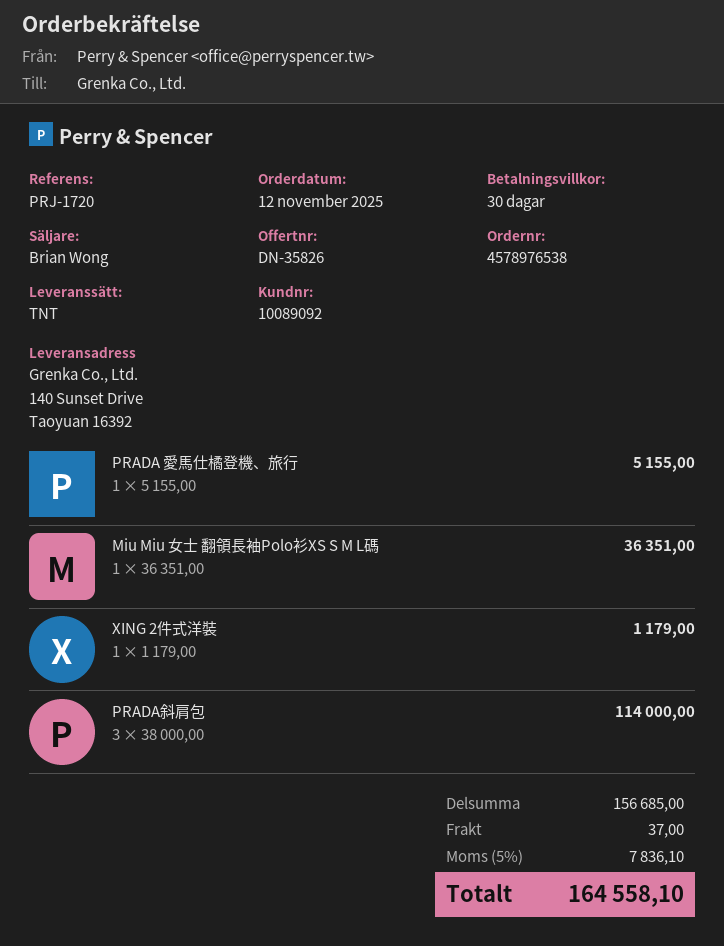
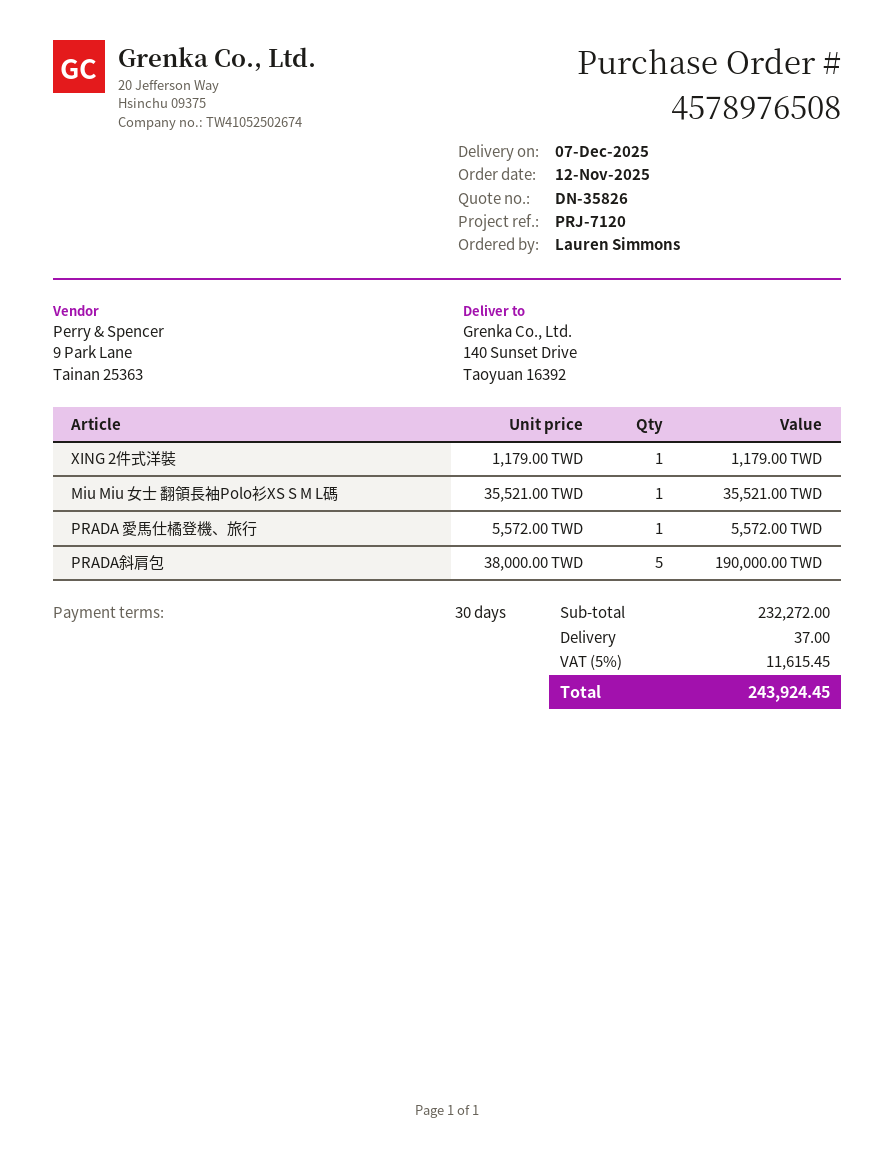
order number: 4578976538 -> 4578976508
reference: PRJ-1720 -> PRJ-7120
PRADA 愛馬仕橘登機、旅行: 1 x 5155.00 = 5155.00 -> 1 x 5572.00 = 5572.00
Miu Miu 女士 翻領長袖Polo衫XS S M L碼: 1 x 36351.00 = 36351.00 -> 1 x 35521.00 = 35521.00
PRADA斜肩包: 3 x 38000.00 = 114000.00 -> 5 x 38000.00 = 190000.00
subtotal: 156685.00 -> 232272.00
tax: 5% = 7836.10 -> 5% = 11615.45
total: 164558.10 -> 243924.45

